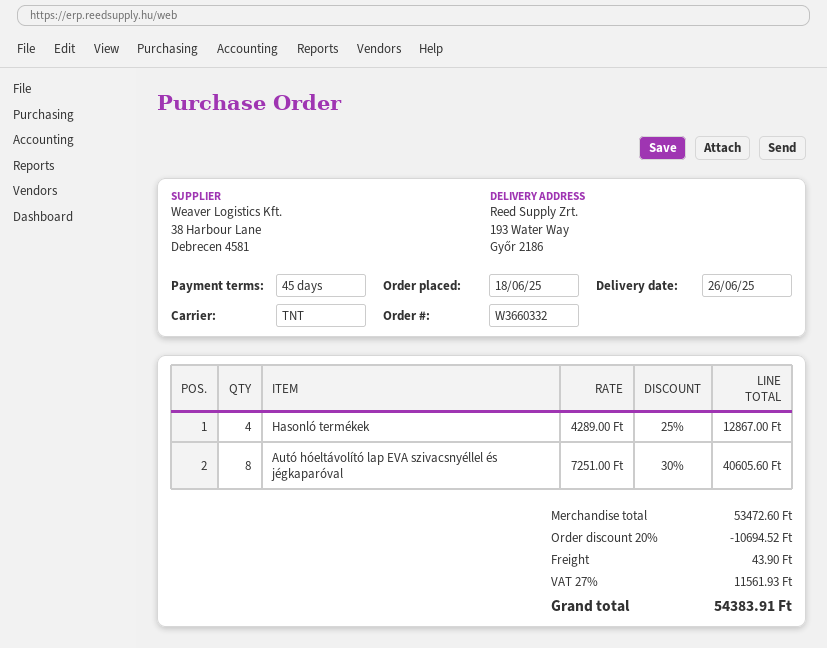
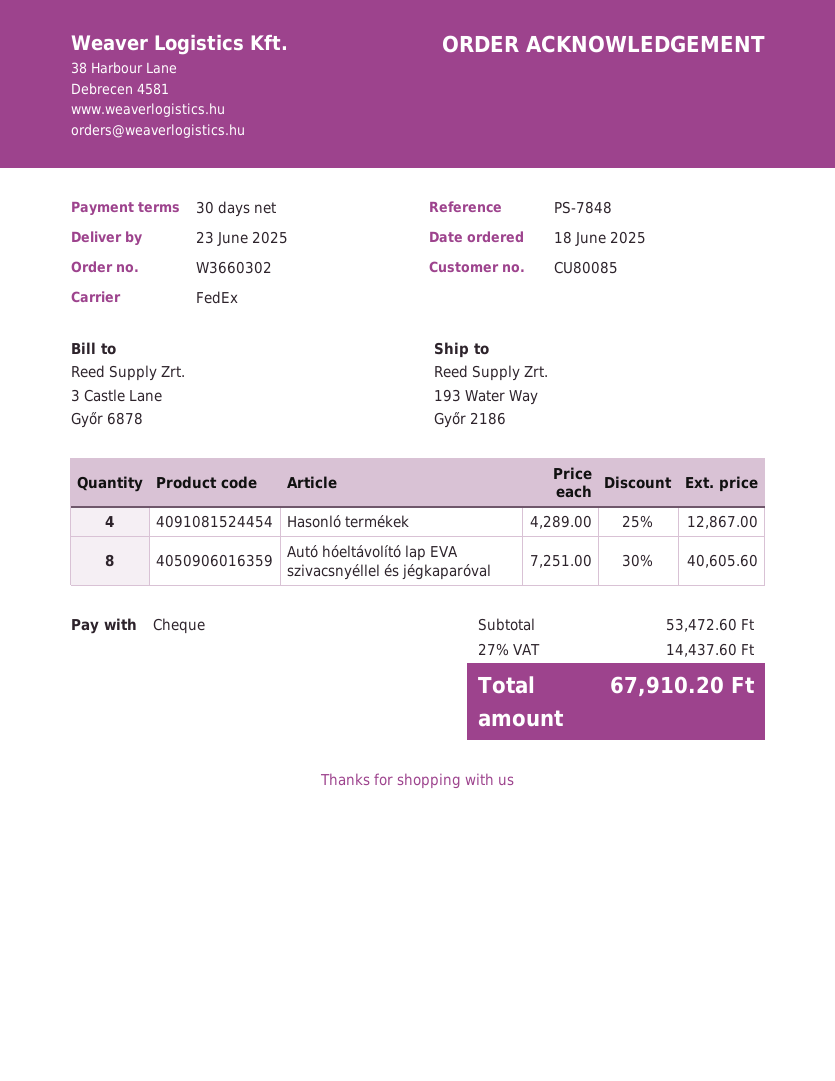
order number: W3660332 -> W3660302
delivery date: 2025-06-26 -> 2025-06-23
payment terms: 45 days -> 30 days
shipping method: TNT -> FedEx
discount: 20% = 10694.52 -> none
shipping: 43.90 -> none
tax: 27% = 11561.93 -> 27% = 14437.60
total: 54383.91 -> 67910.20

